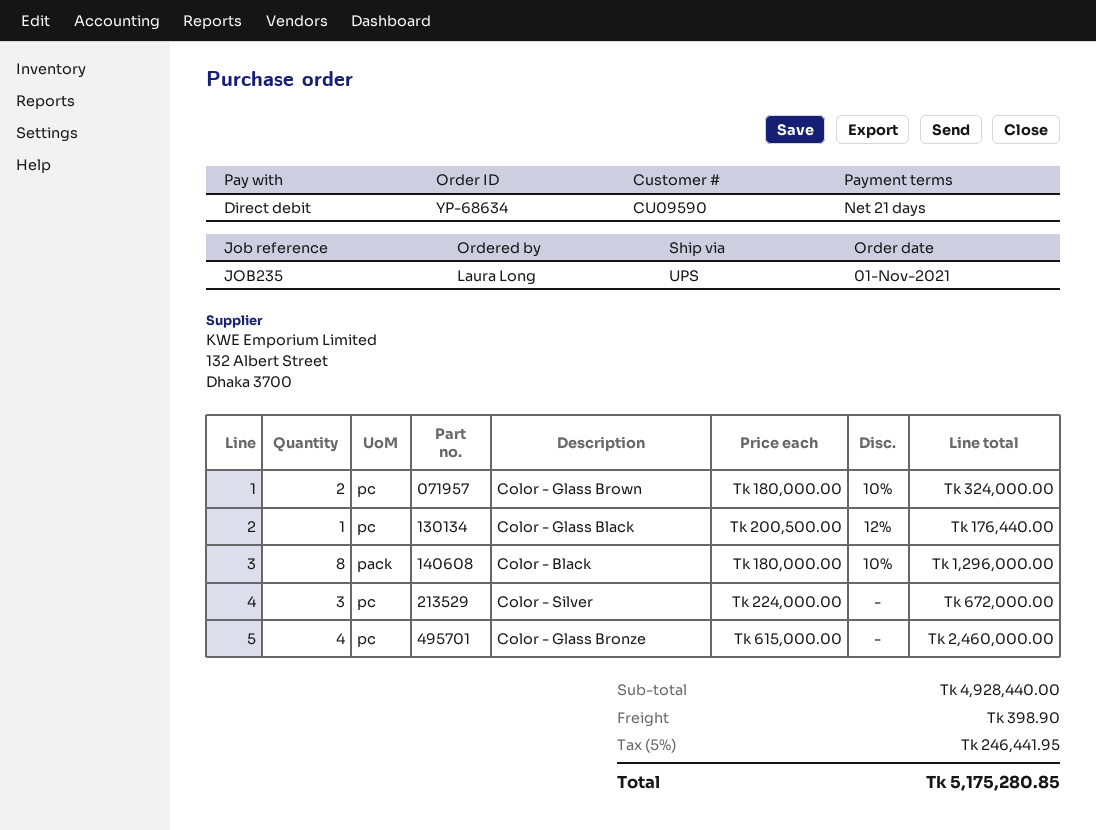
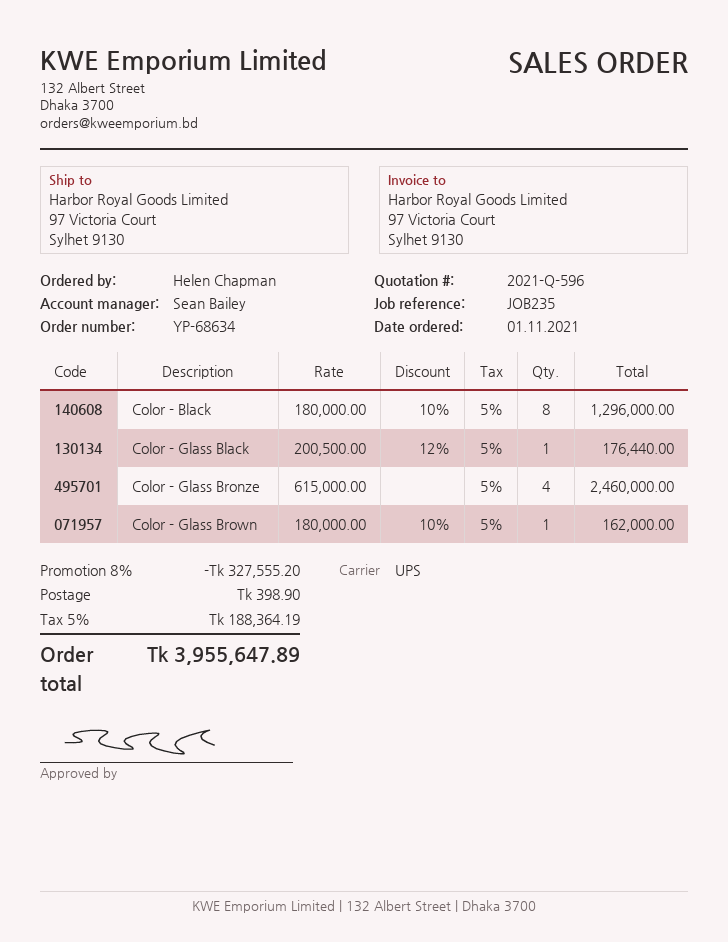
ordered by: Laura Long -> Helen Chapman
Color - Glass Brown: 2 x 180000.00 - 10% = 324000.00 -> 1 x 180000.00 - 10% = 162000.00
Color - Silver: 3 x 224000.00 = 672000.00 -> none
discount: none -> 8% = 327555.20
tax: 5% = 246441.95 -> 5% = 188364.19
total: 5175280.85 -> 3955647.89

